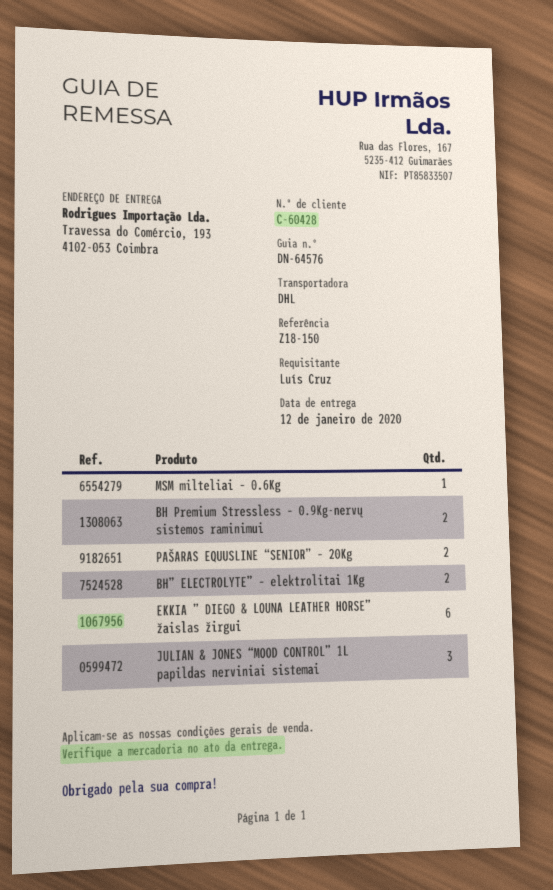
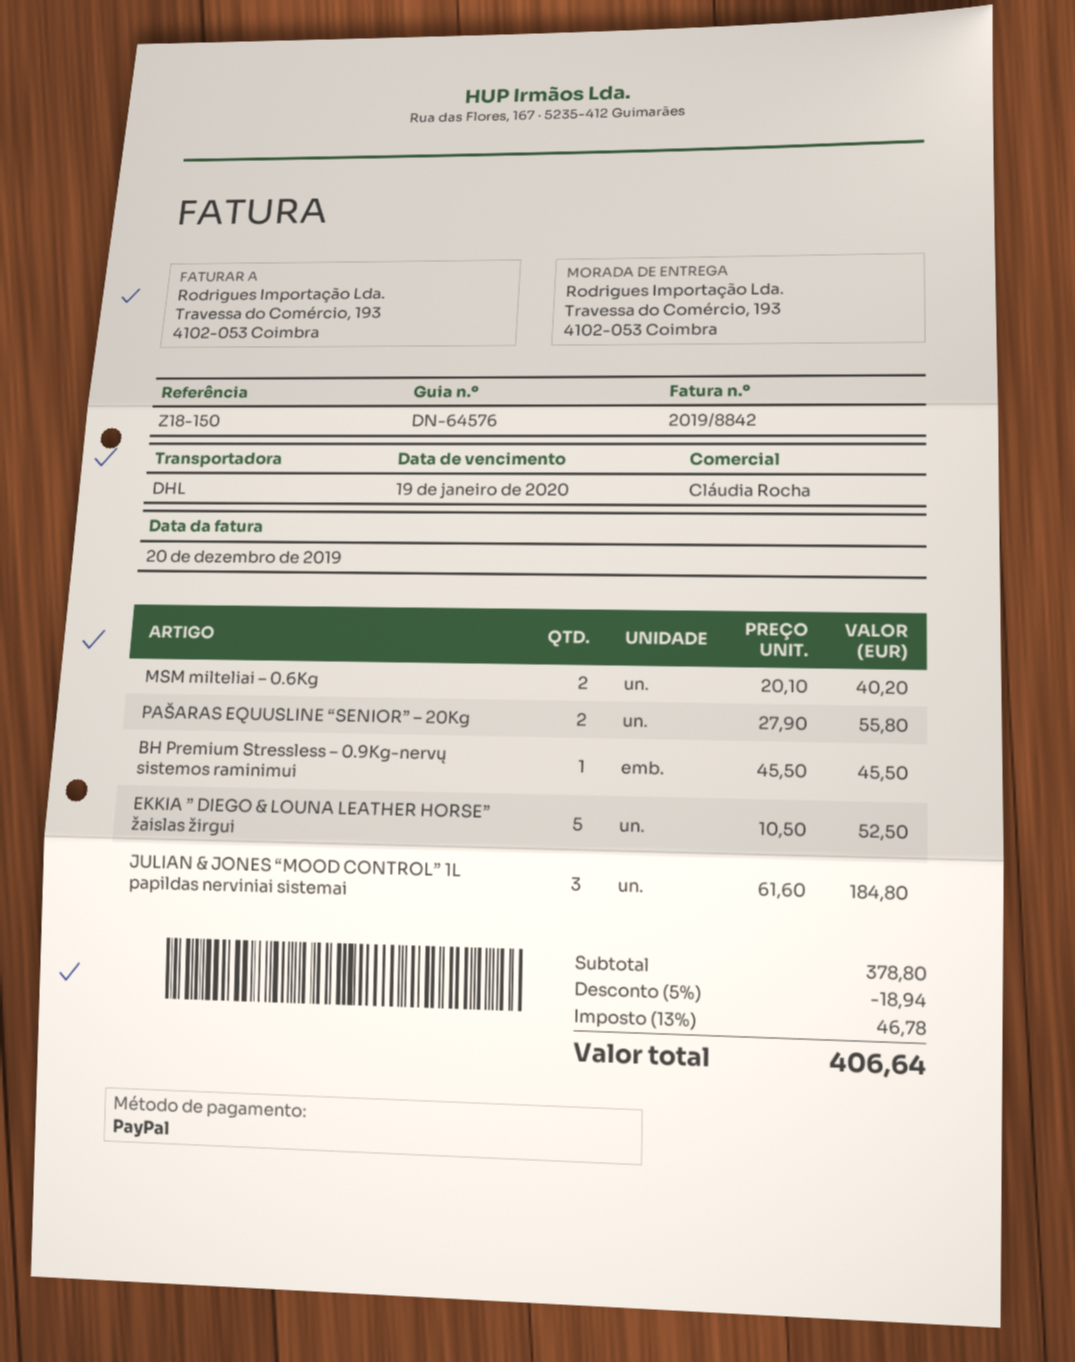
MSM milteliai – 0.6Kg: 1 -> 2
BH Premium Stressless – 0.9Kg-nervų sistemos raminimui: 2 -> 1
BH” ELECTROLYTE” – elektrolitai 1Kg: 2 -> none
EKKIA ” DIEGO & LOUNA LEATHER HORSE” žaislas žirgui: 6 -> 5

